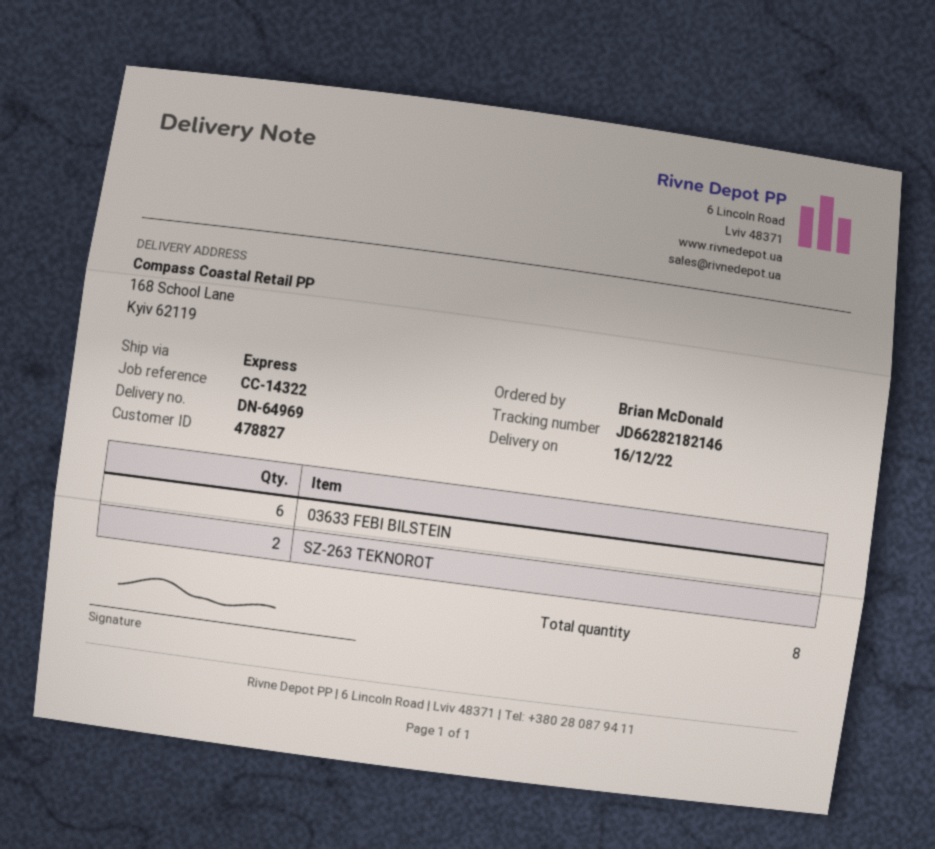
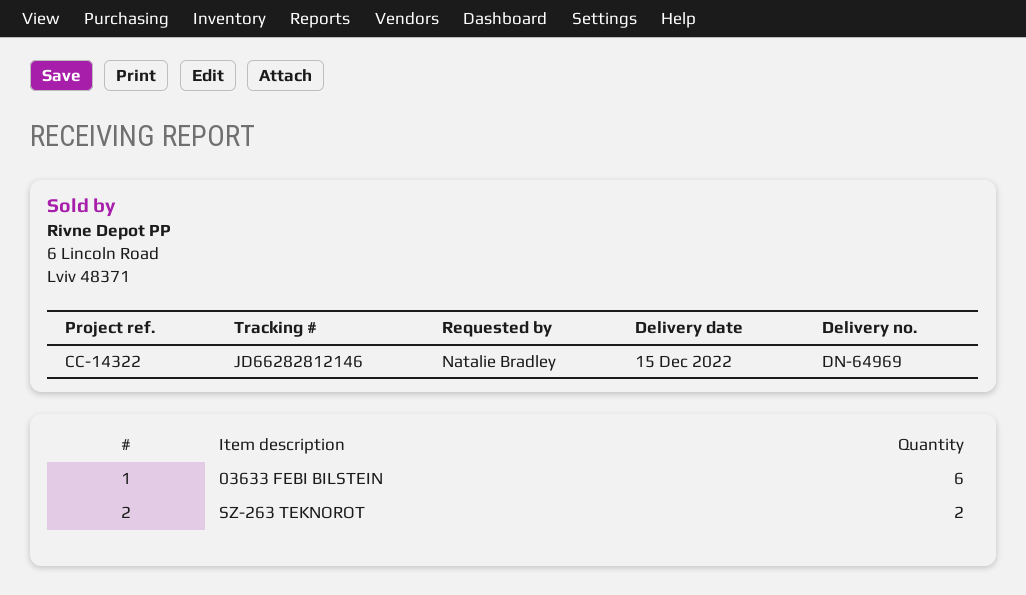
delivery date: 2022-12-16 -> 2022-12-15
ordered by: Brian McDonald -> Natalie Bradley
tracking number: JD66282182146 -> JD66282812146

